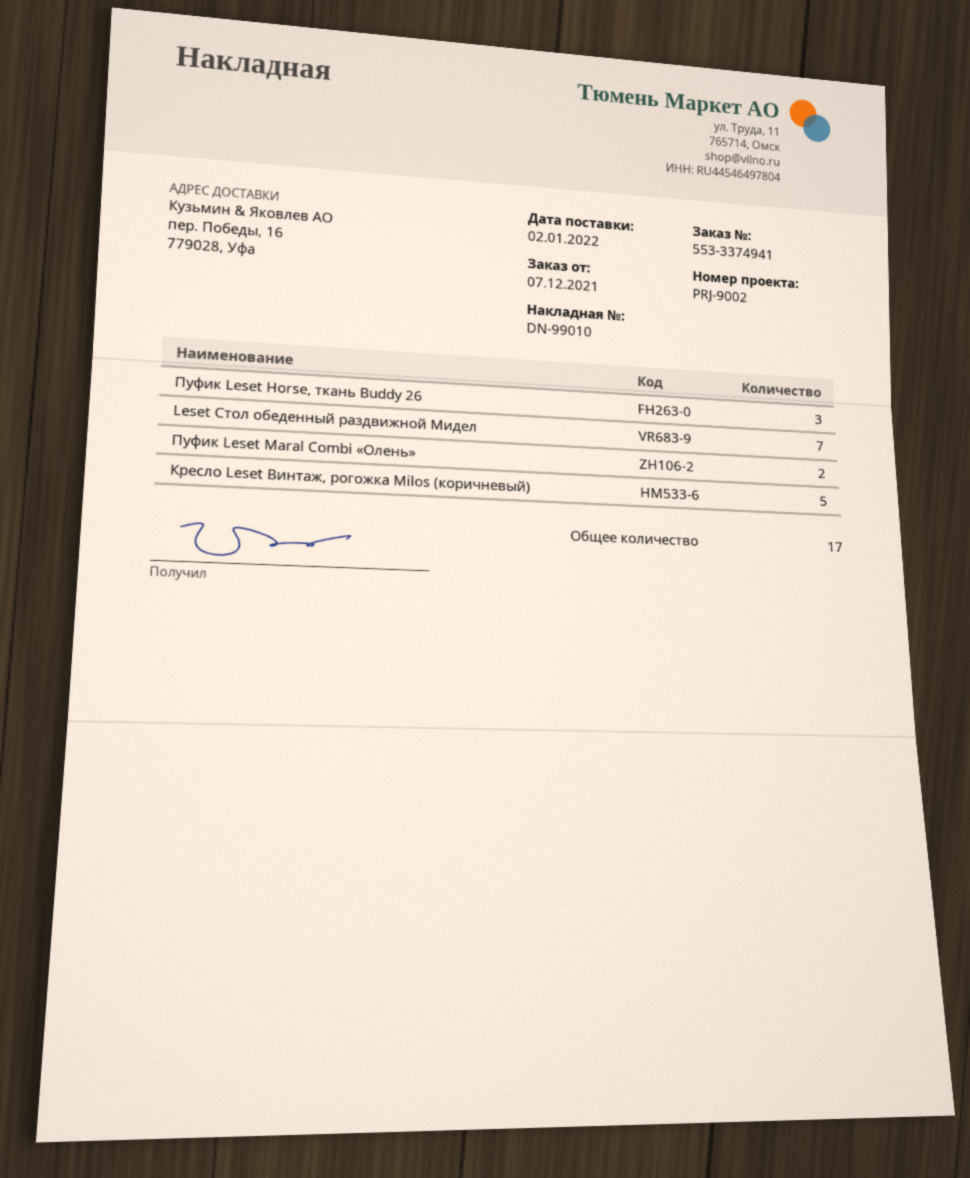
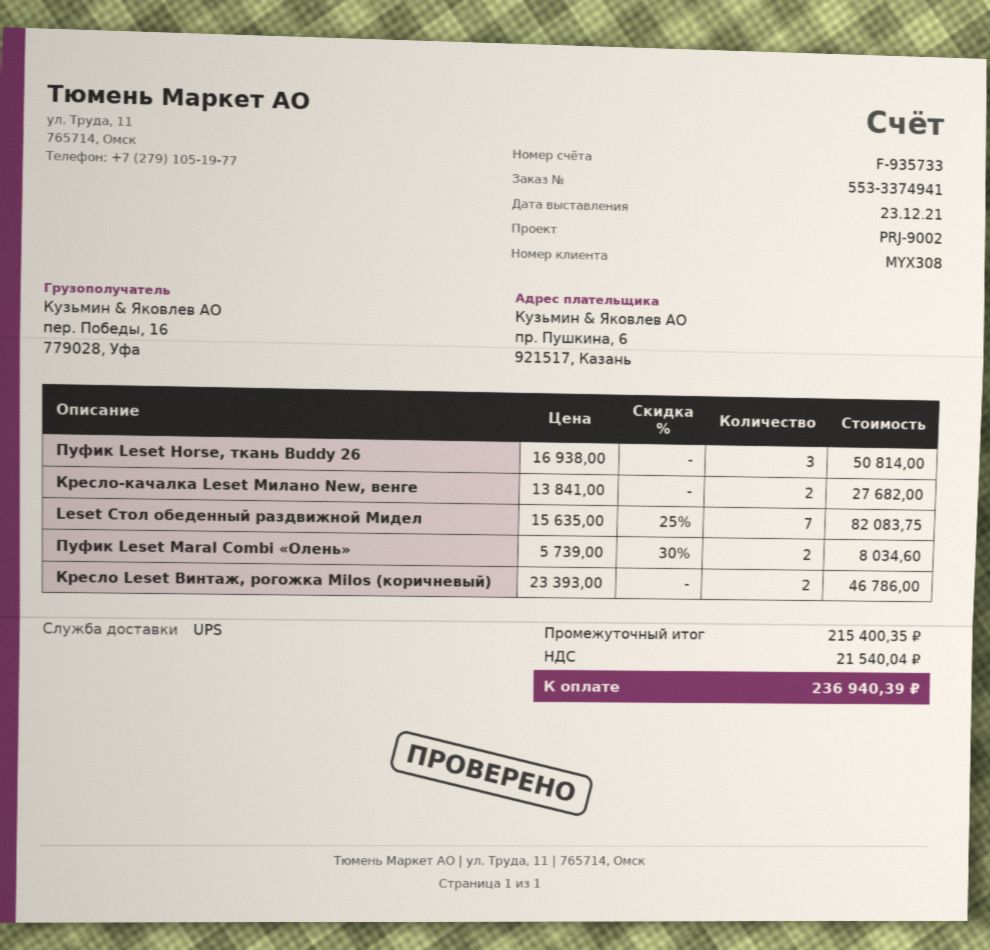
Кресло Leset Винтаж, рогожка Milos (коричневый): 5 -> 2
Кресло-качалка Leset Милано New, венге: none -> 2

